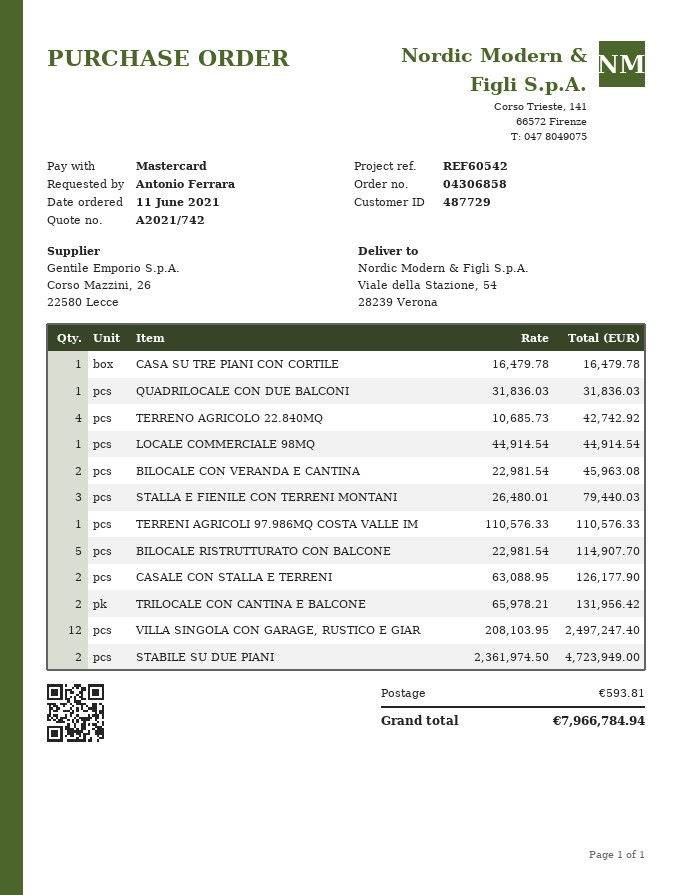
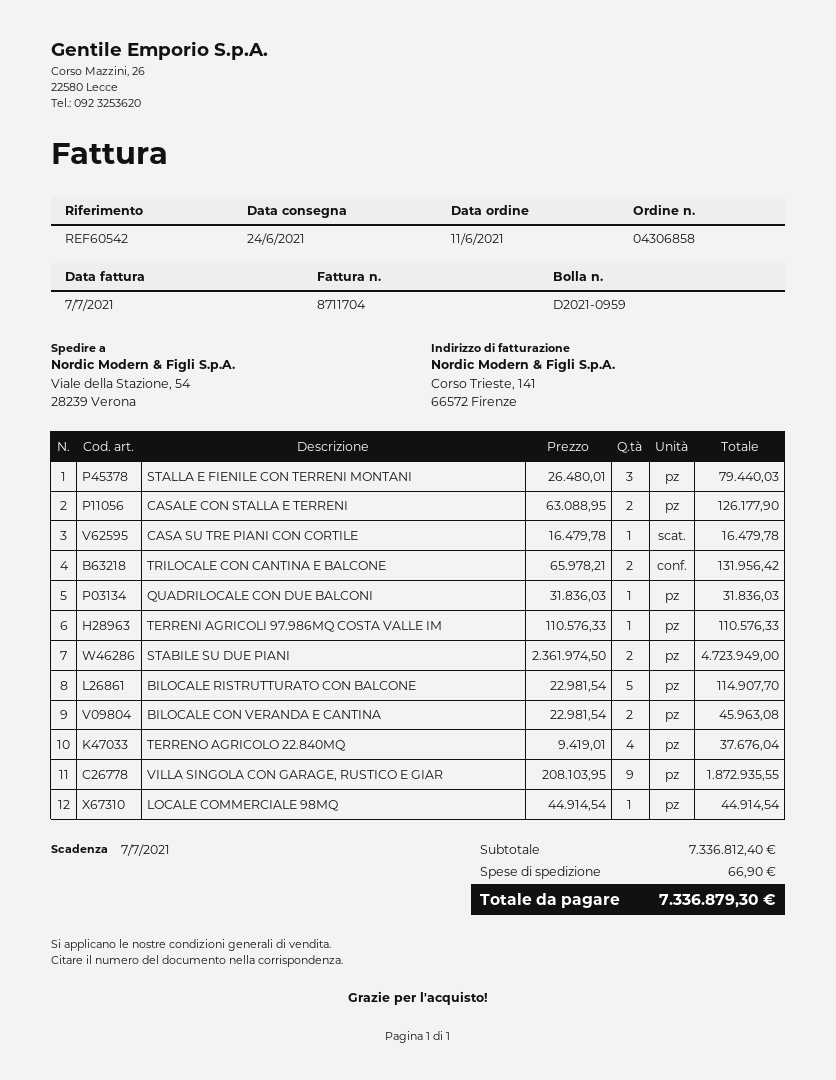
TERRENO AGRICOLO 22.840MQ: 4 x 10685.73 = 42742.92 -> 4 x 9419.01 = 37676.04
VILLA SINGOLA CON GARAGE, RUSTICO E GIAR: 12 x 208103.95 = 2497247.40 -> 9 x 208103.95 = 1872935.55
shipping: 593.81 -> 66.90
total: 7966784.94 -> 7336879.30

